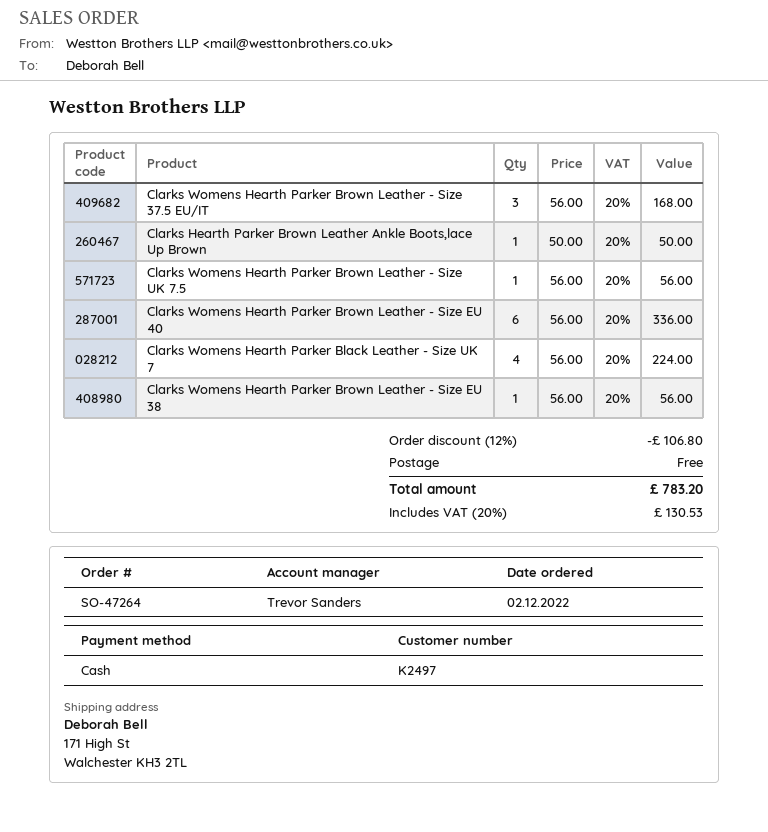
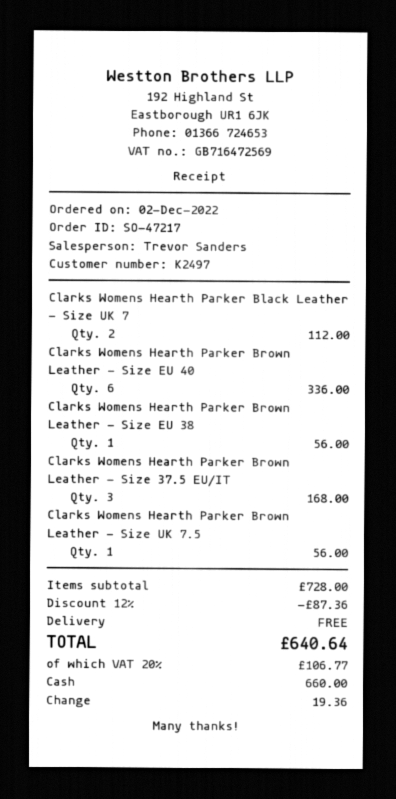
order number: SO-47264 -> SO-47217
Clarks Hearth Parker Brown Leather Ankle Boots,lace Up Brown: 1 for 50.00 -> none
Clarks Womens Hearth Parker Black Leather - Size UK 7: 4 for 224.00 -> 2 for 112.00
discount: 12% = 106.80 -> 12% = 87.36
tax: 20% = 130.53 -> 20% = 106.77
total: 783.20 -> 640.64

